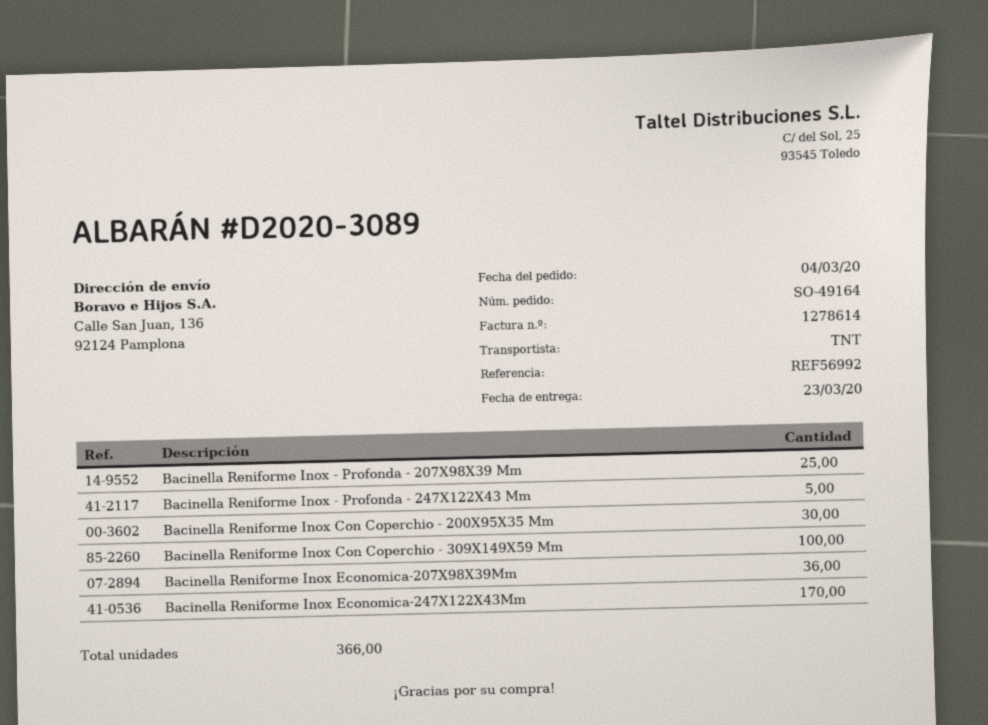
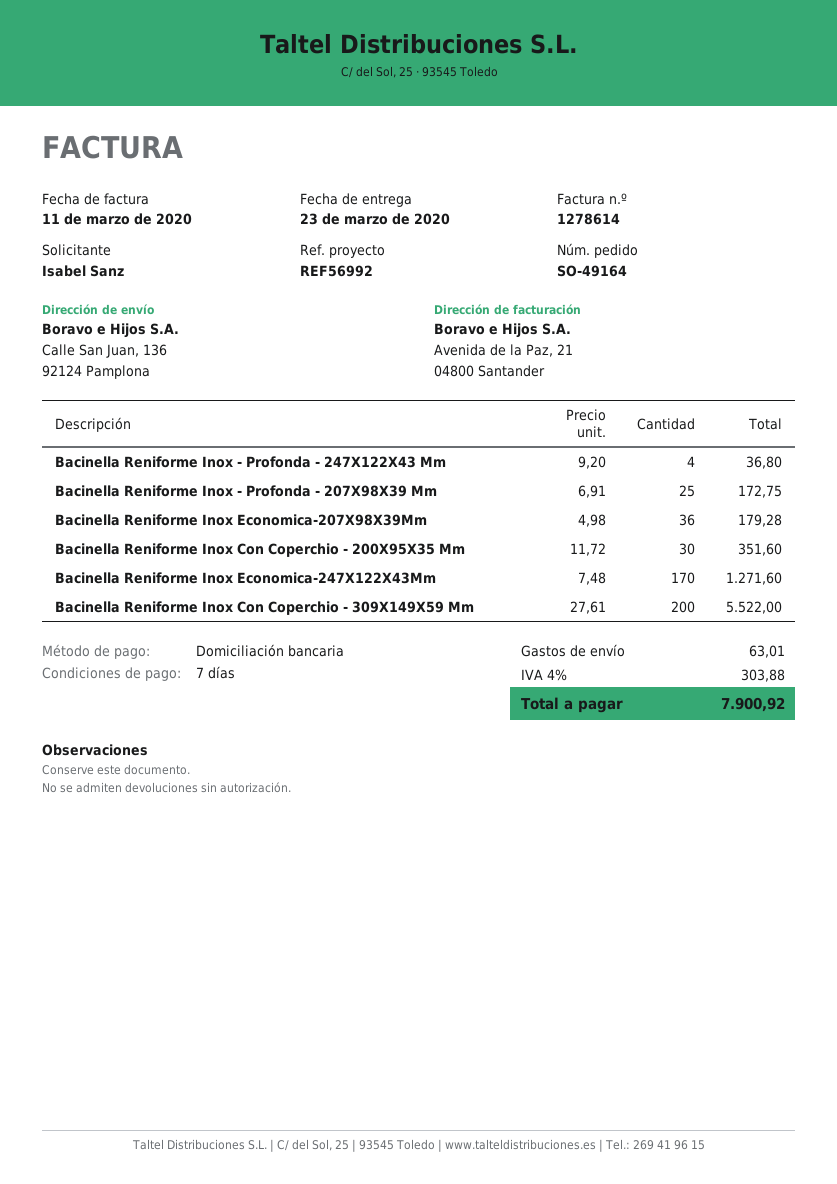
Bacinella Reniforme Inox - Profonda - 247X122X43 Mm: 5 -> 4
Bacinella Reniforme Inox Con Coperchio - 309X149X59 Mm: 100 -> 200

